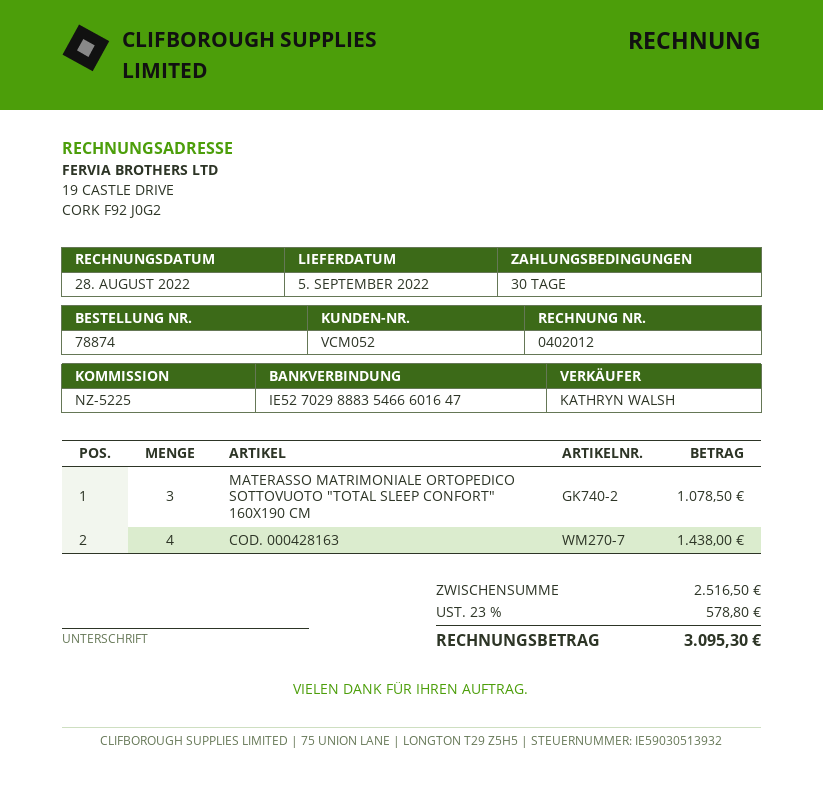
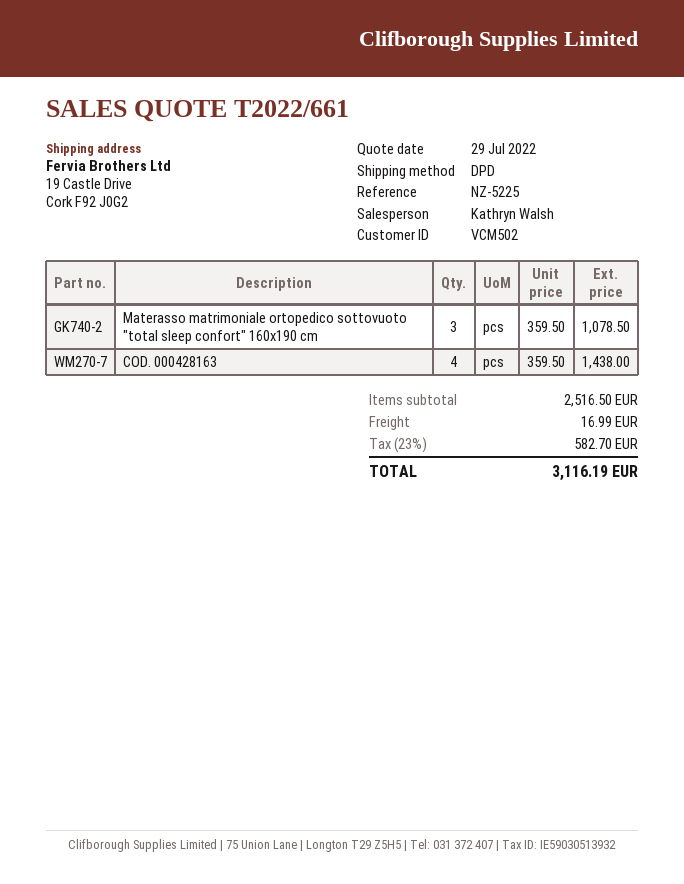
customer number: VCM052 -> VCM502
shipping: none -> 16.99
tax: 23% = 578.80 -> 23% = 582.70
total: 3095.30 -> 3116.19

